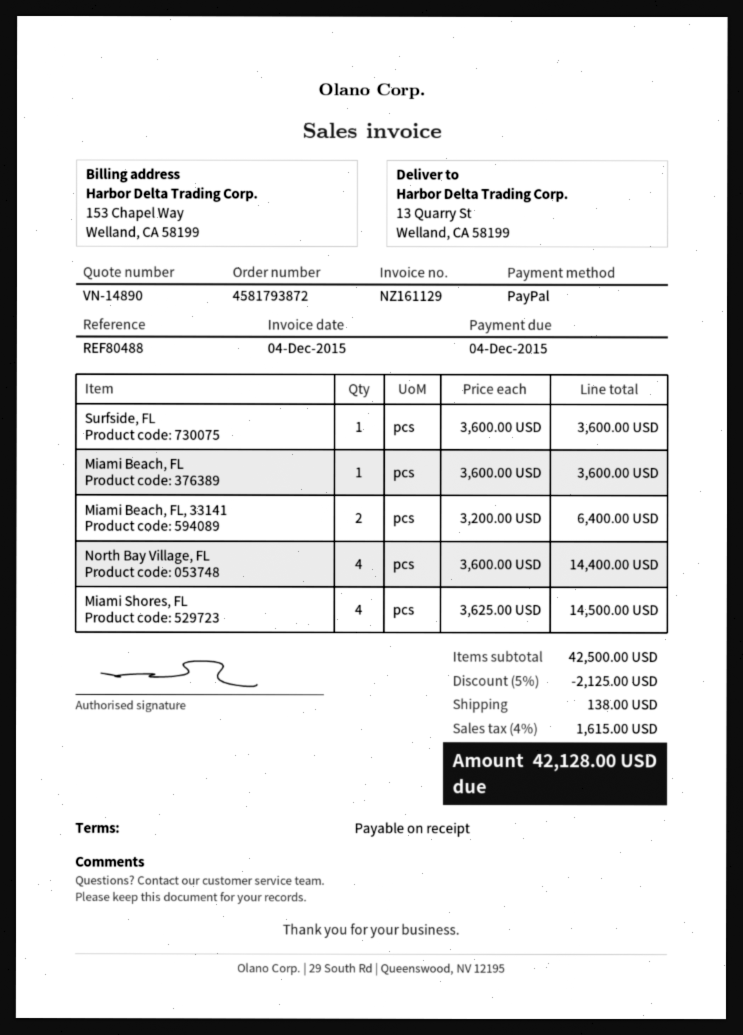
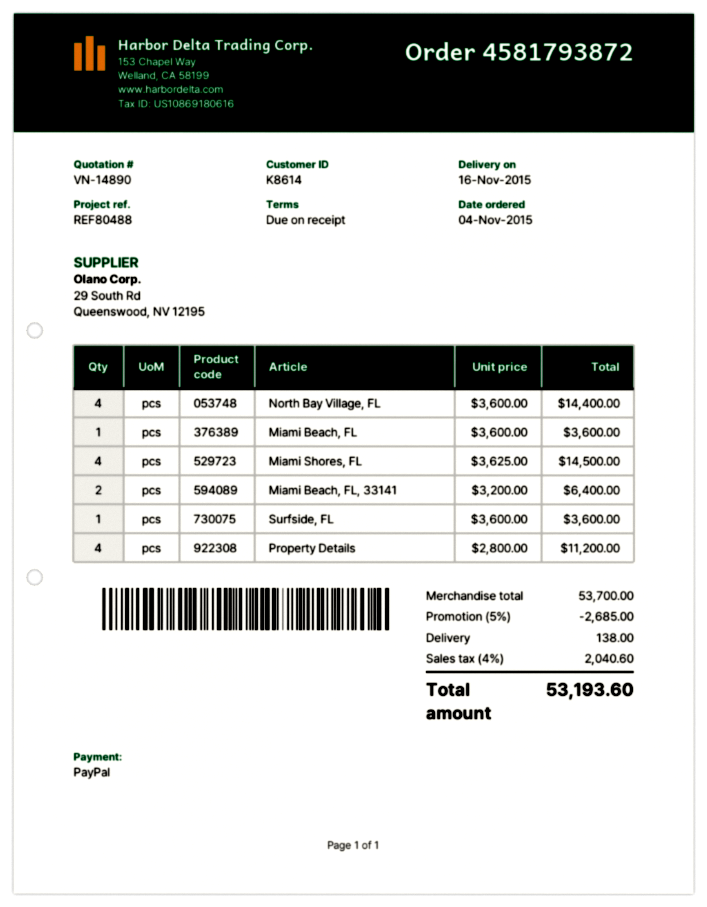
Property Details: none -> 4 x 2800.00 = 11200.00
subtotal: 42500.00 -> 53700.00
discount: 5% = 2125.00 -> 5% = 2685.00
tax: 4% = 1615.00 -> 4% = 2040.60
total: 42128.00 -> 53193.60

